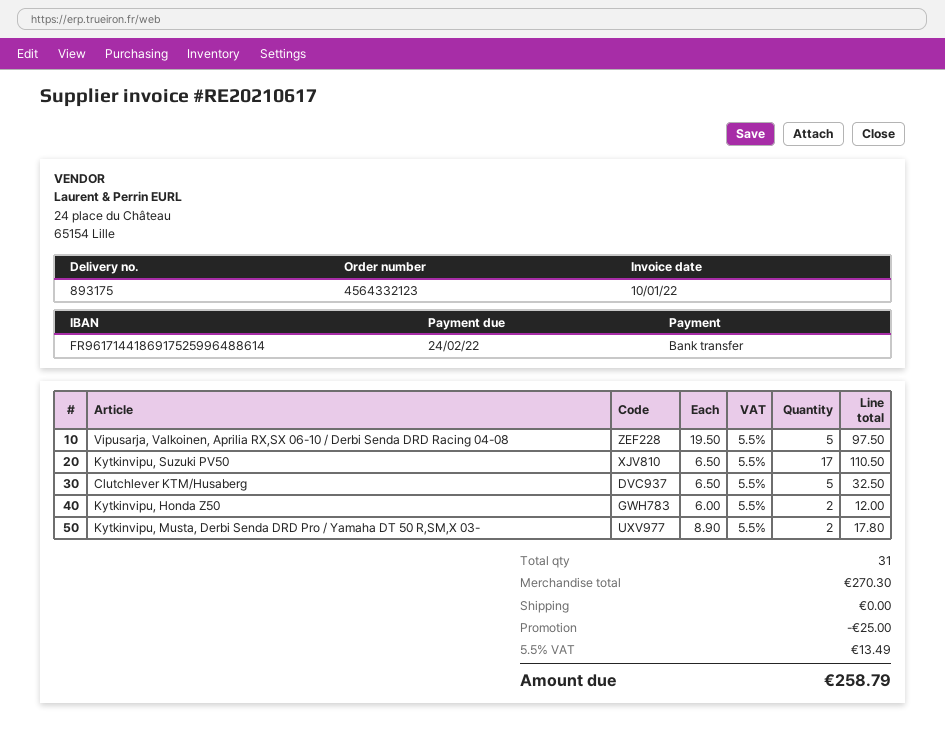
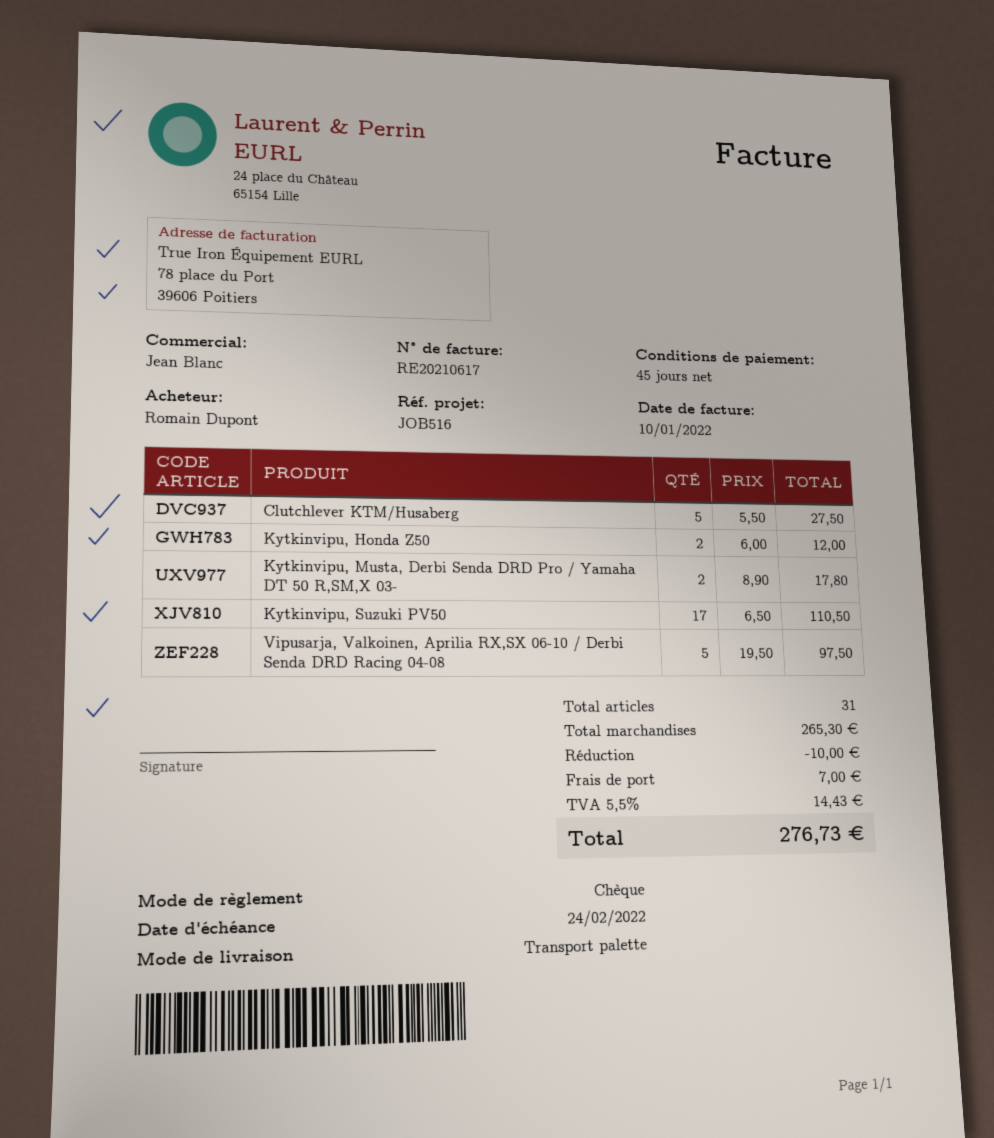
payment method: bank transfer -> cheque
Clutchlever KTM/Husaberg: 5 x 6.50 = 32.50 -> 5 x 5.50 = 27.50
subtotal: 270.30 -> 265.30
discount: 25.00 -> 10.00
shipping: 0.00 -> 7.00
tax: 5.5% = 13.49 -> 5.5% = 14.43
total: 258.79 -> 276.73

